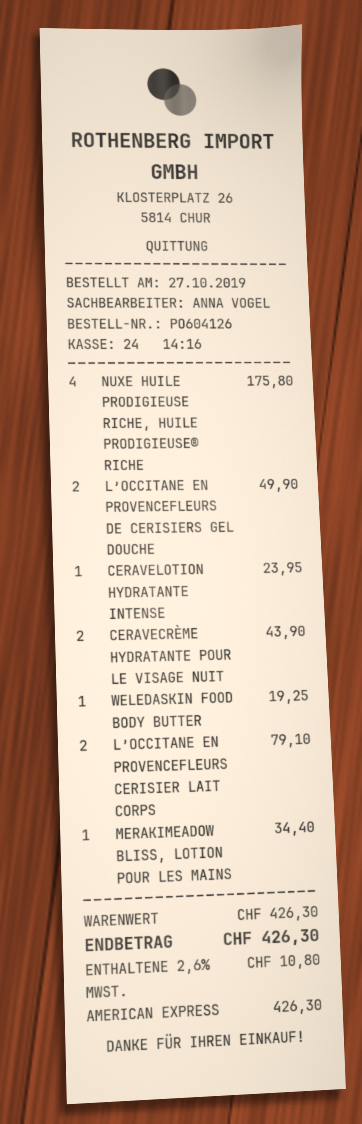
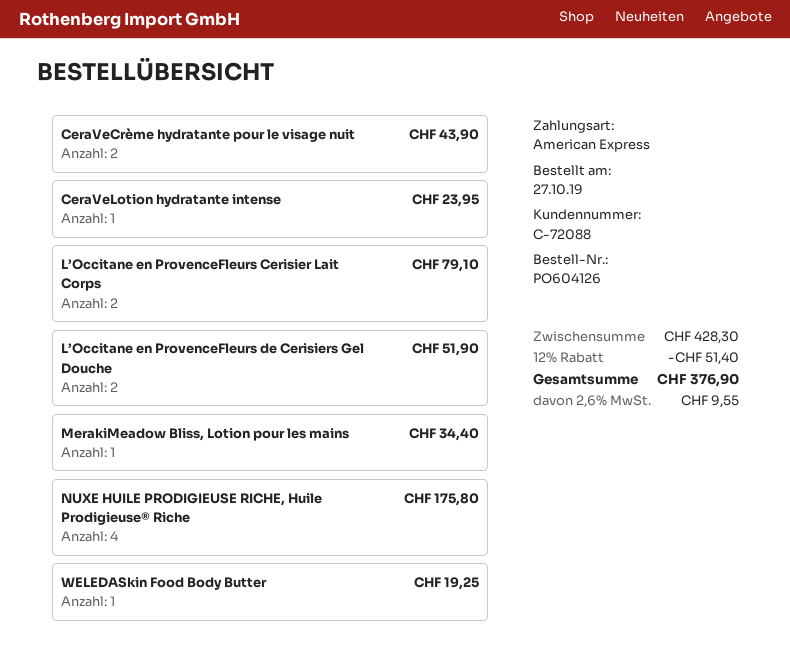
L’OCCITANE EN PROVENCEFLEURS DE CERISIERS GEL DOUCHE: 2 for 49.90 -> 2 for 51.90
subtotal: 426.30 -> 428.30
discount: none -> 12% = 51.40
tax: 2.6% = 10.80 -> 2.6% = 9.55
total: 426.30 -> 376.90

